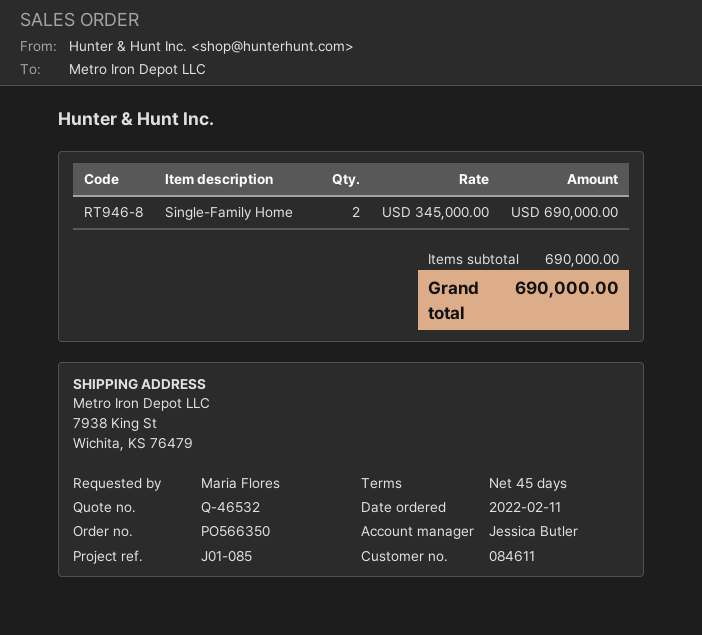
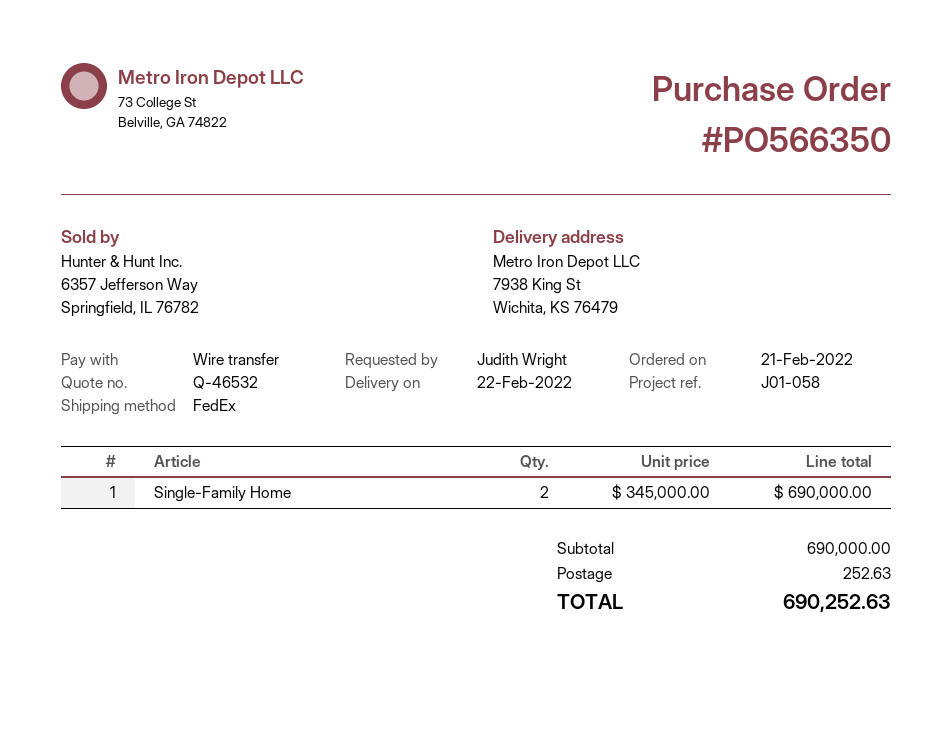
order date: 2022-02-11 -> 2022-02-21
reference: J01-085 -> J01-058
ordered by: Maria Flores -> Judith Wright
shipping: none -> 252.63
total: 690000.00 -> 690252.63

